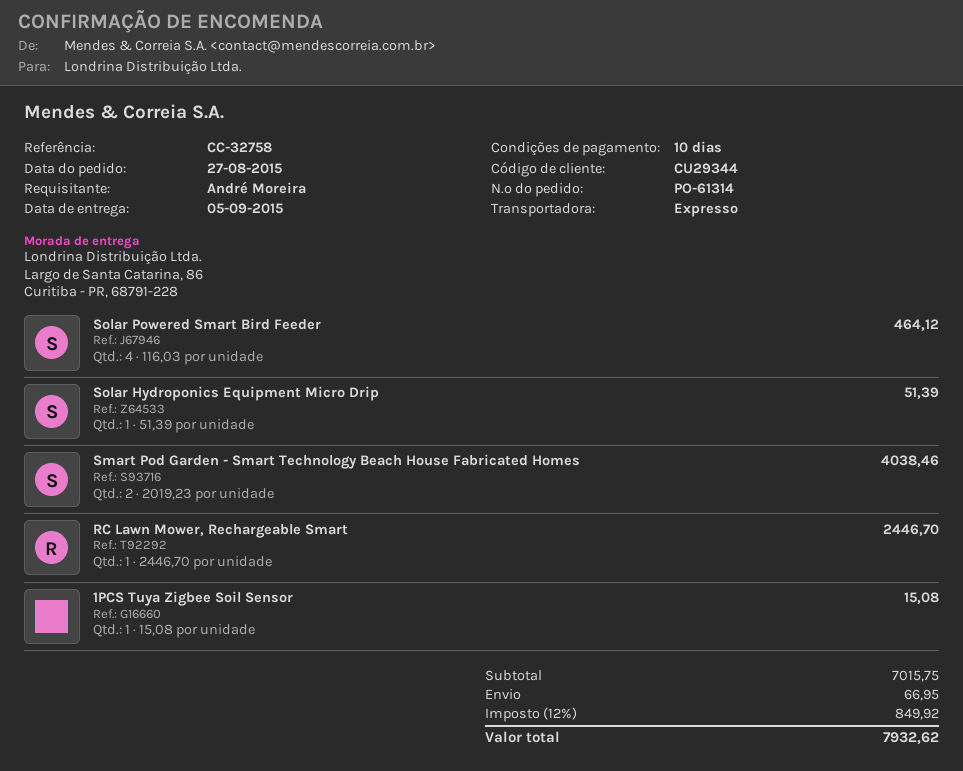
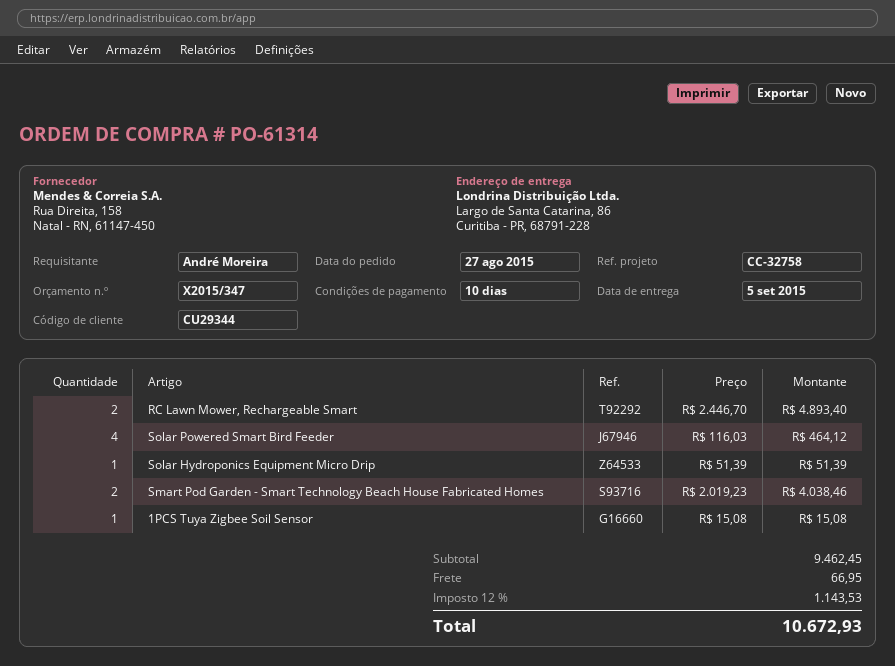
RC Lawn Mower, Rechargeable Smart: 1 x 2446.70 = 2446.70 -> 2 x 2446.70 = 4893.40
subtotal: 7015.75 -> 9462.45
tax: 12% = 849.92 -> 12% = 1143.53
total: 7932.62 -> 10672.93

